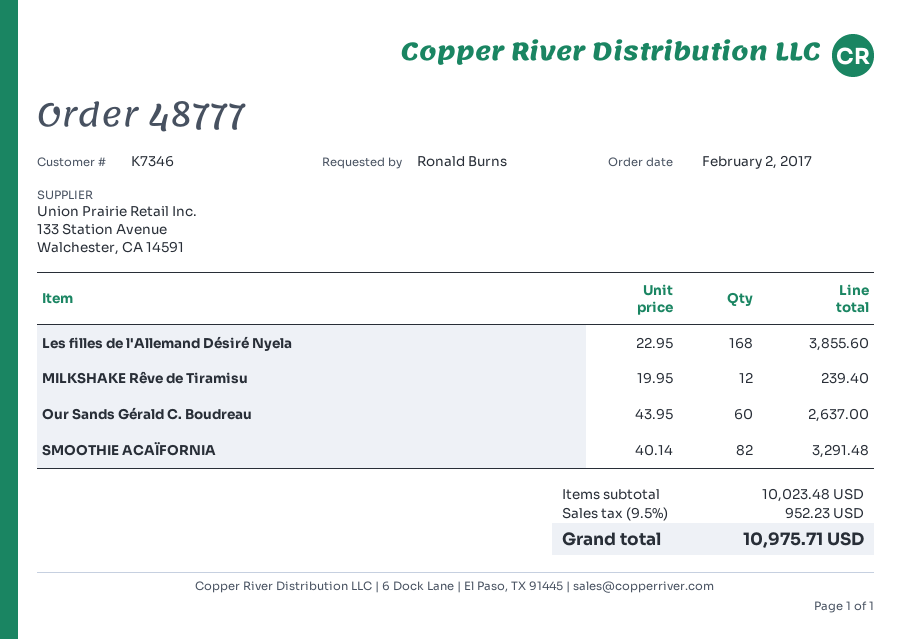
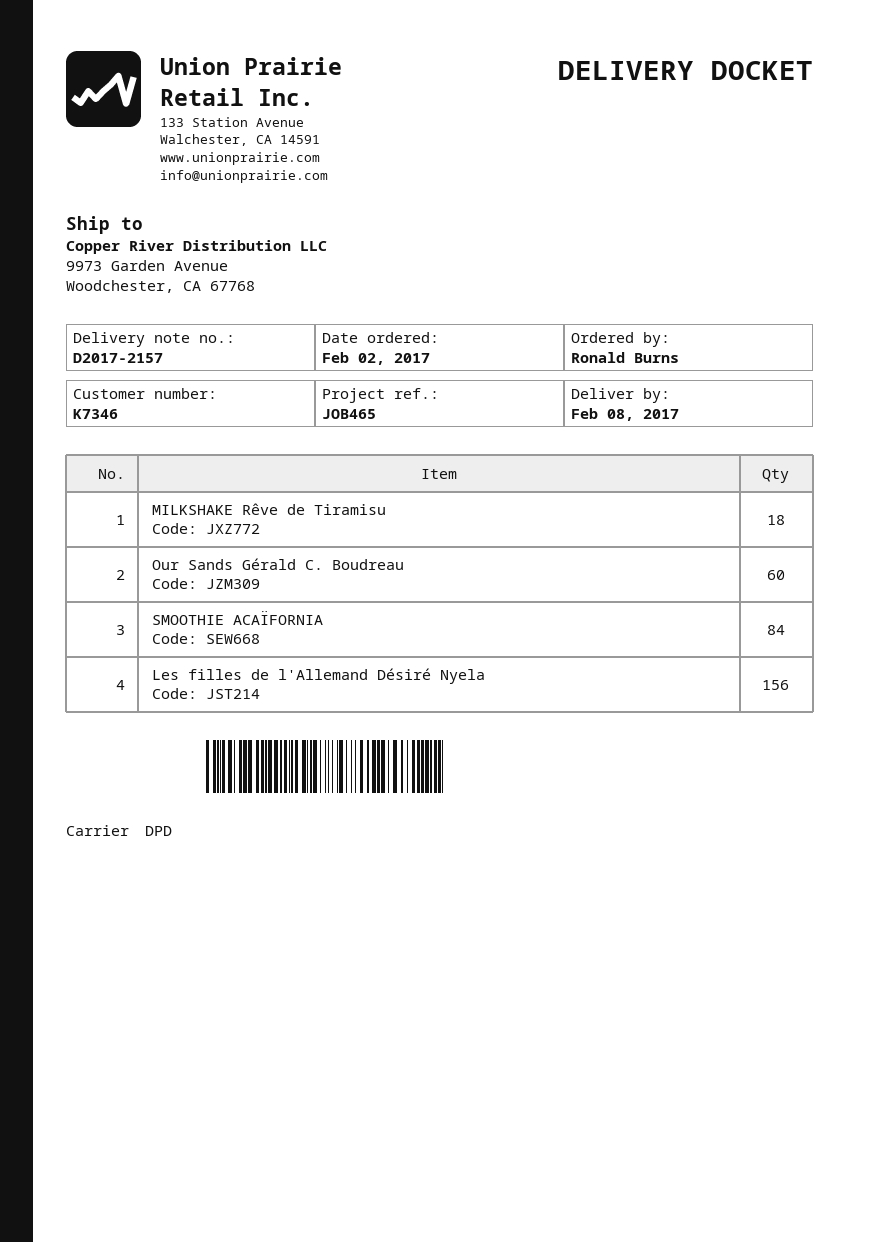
Les filles de l'Allemand Désiré Nyela: 168 -> 156
MILKSHAKE Rêve de Tiramisu: 12 -> 18
SMOOTHIE ACAÏFORNIA: 82 -> 84

